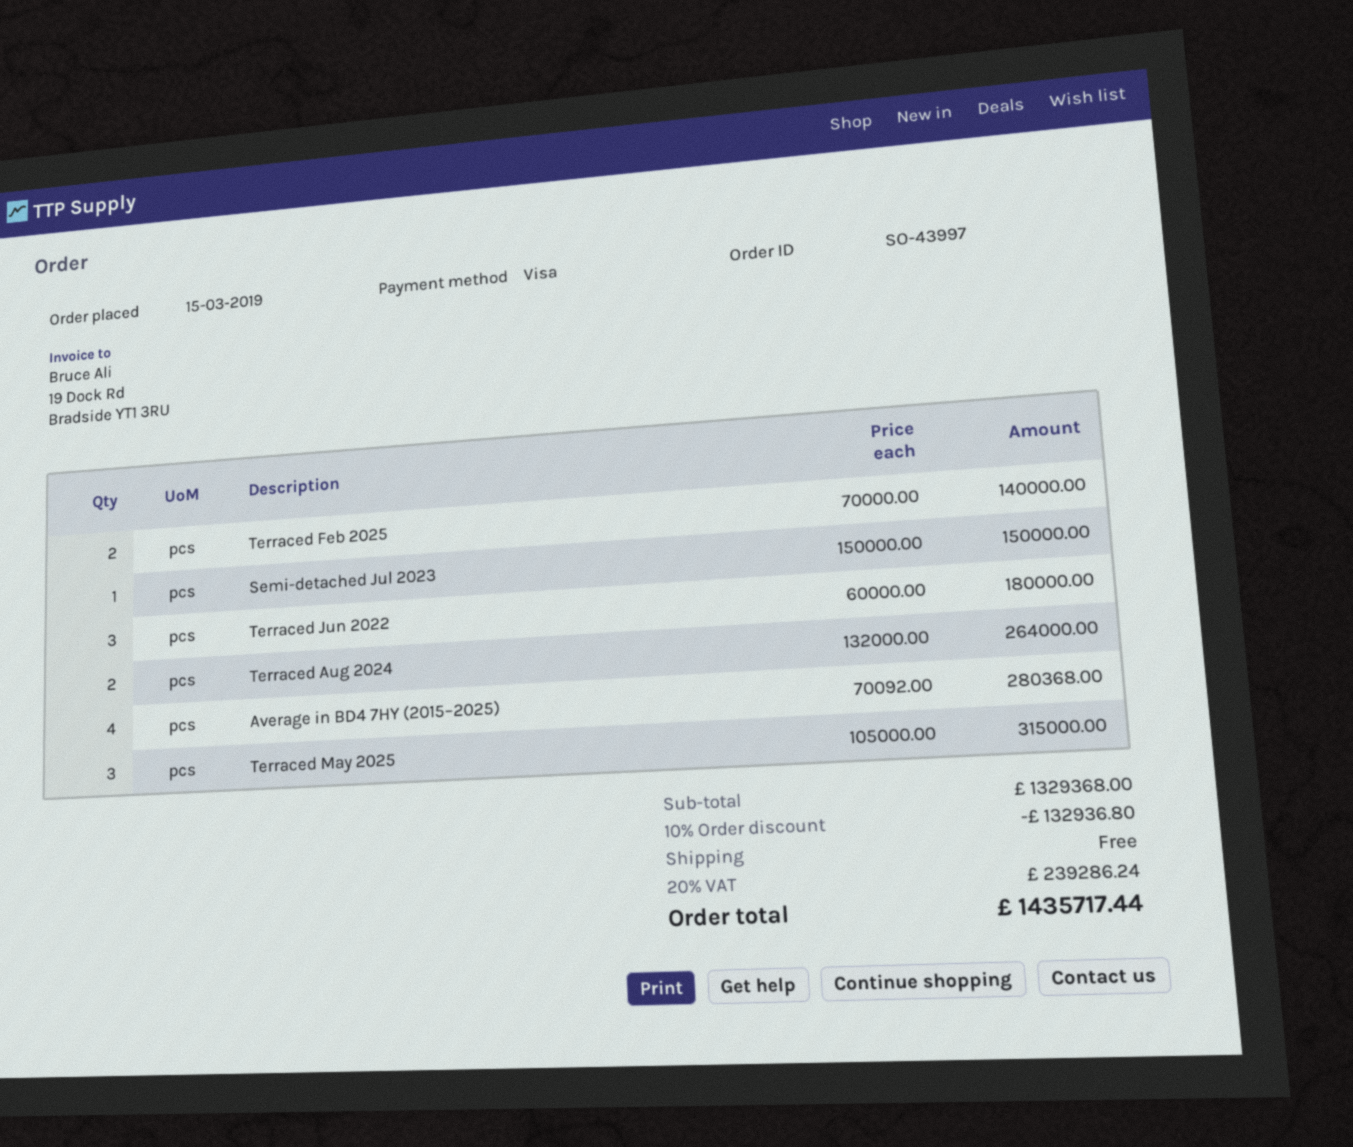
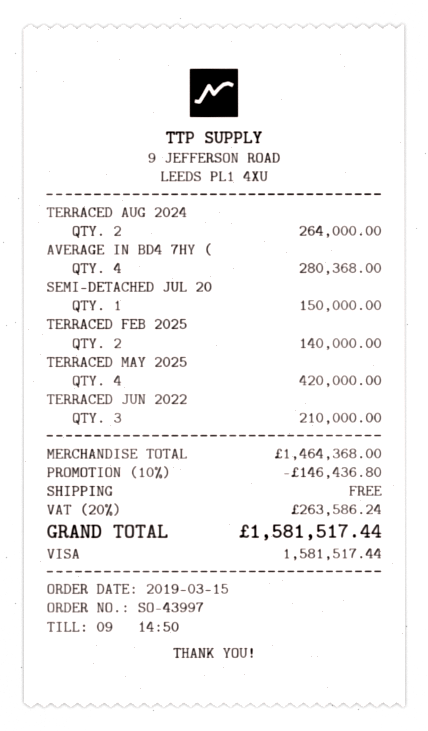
Terraced Jun 2022: 3 for 180000.00 -> 3 for 210000.00
Terraced May 2025: 3 for 315000.00 -> 4 for 420000.00
subtotal: 1329368.00 -> 1464368.00
discount: 10% = 132936.80 -> 10% = 146436.80
tax: 20% = 239286.24 -> 20% = 263586.24
total: 1435717.44 -> 1581517.44

